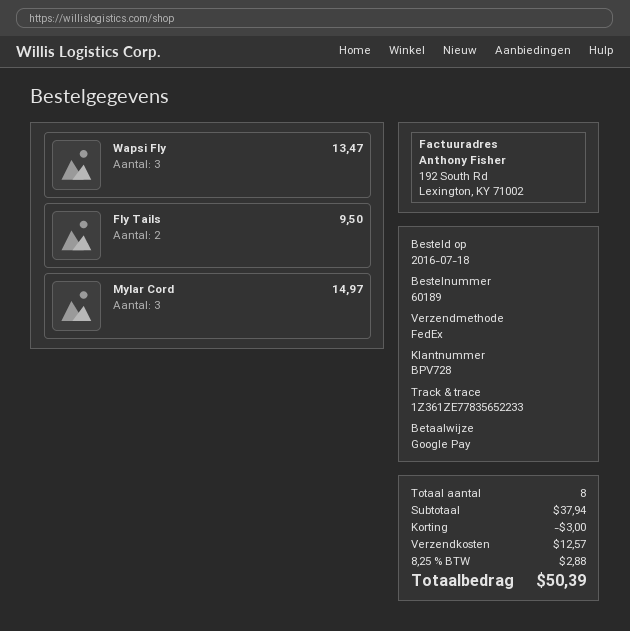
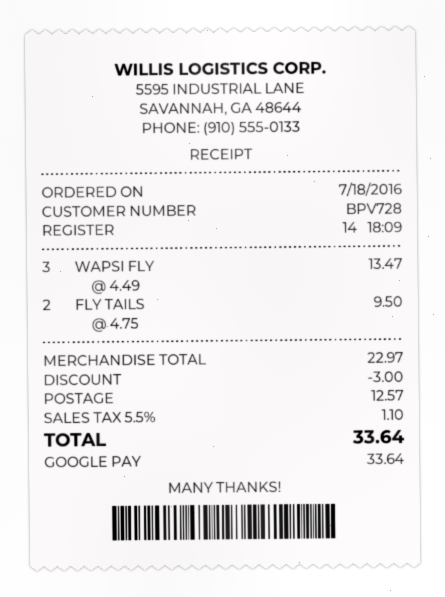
Mylar Cord: 3 for 14.97 -> none
subtotal: 37.94 -> 22.97
tax: 8.25% = 2.88 -> 5.5% = 1.10
total: 50.39 -> 33.64

